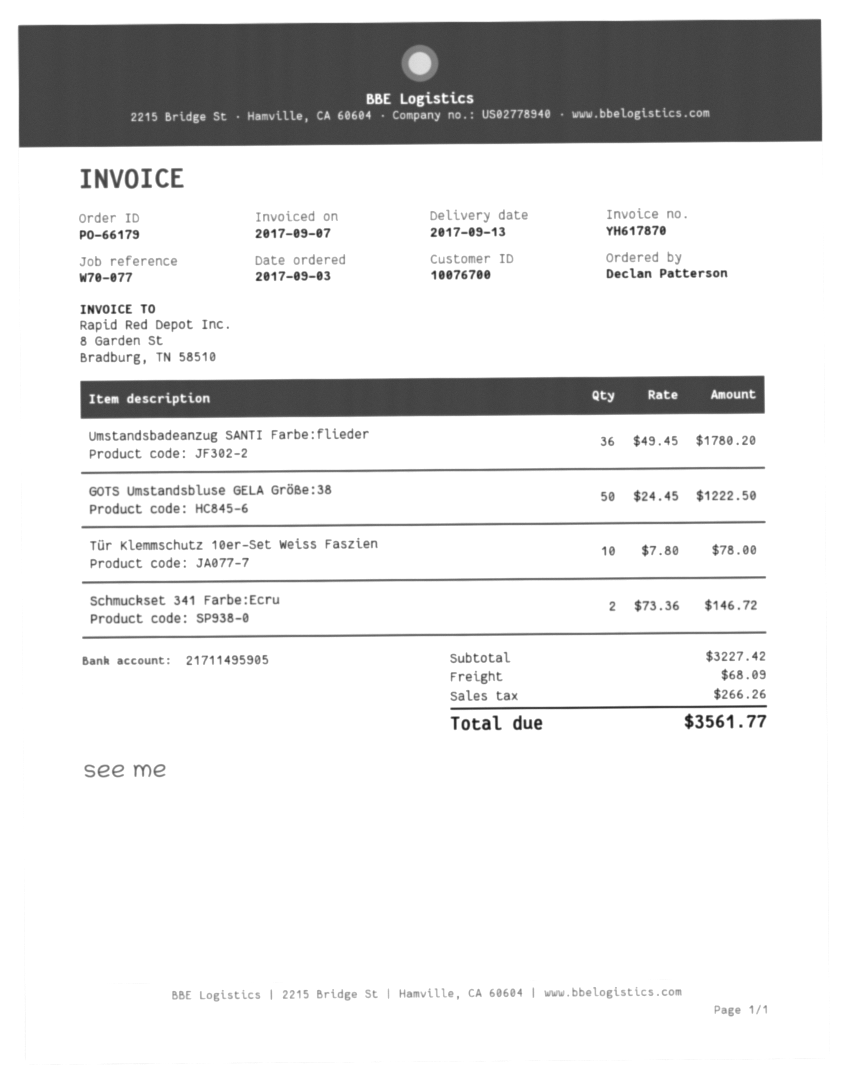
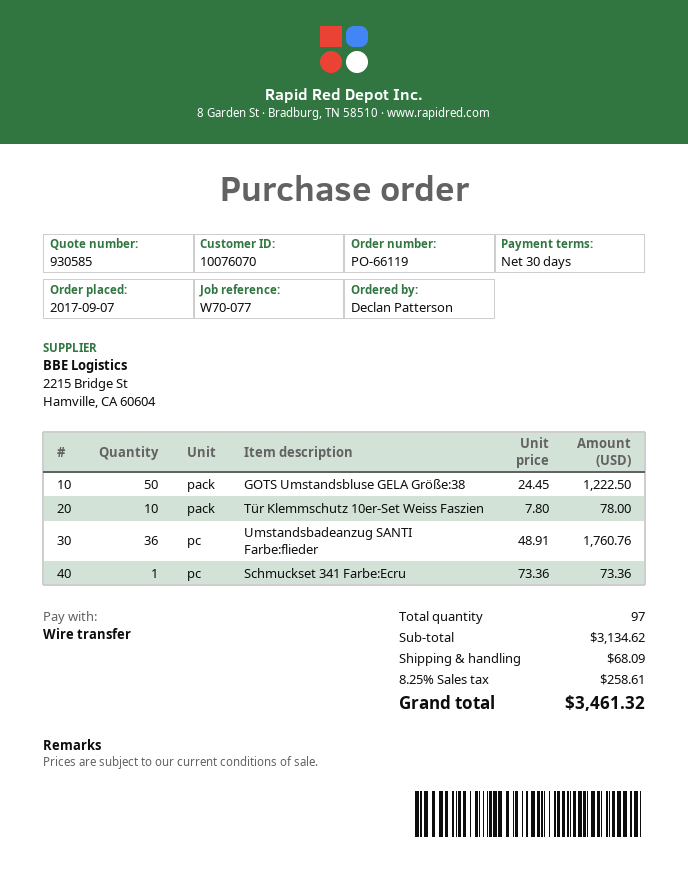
order number: PO-66179 -> PO-66119
order date: 2017-09-03 -> 2017-09-07
customer number: 10076700 -> 10076070
Umstandsbadeanzug SANTI Farbe:flieder: 36 x 49.45 = 1780.20 -> 36 x 48.91 = 1760.76
Schmuckset 341 Farbe:Ecru: 2 x 73.36 = 146.72 -> 1 x 73.36 = 73.36
subtotal: 3227.42 -> 3134.62
tax: 266.26 -> 258.61
total: 3561.77 -> 3461.32

